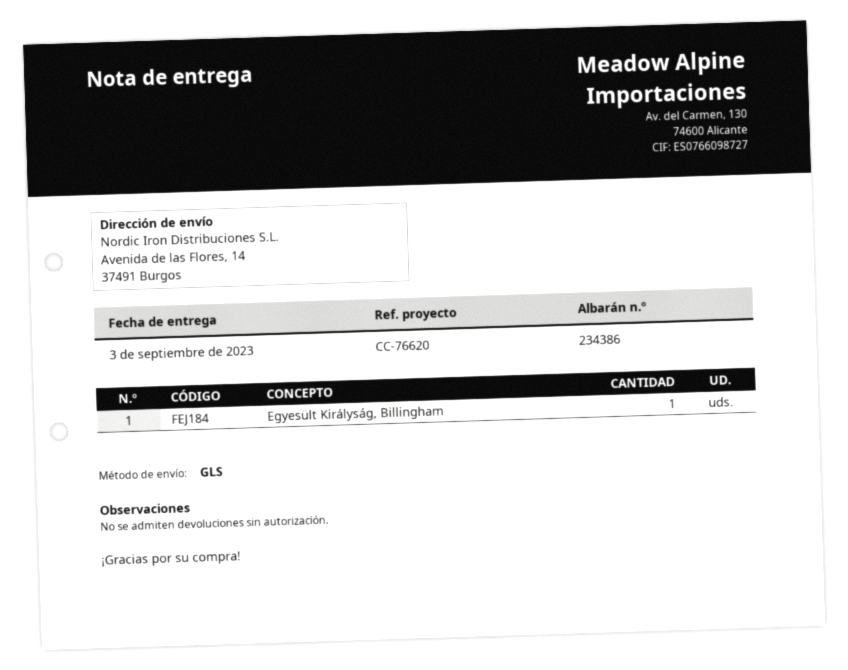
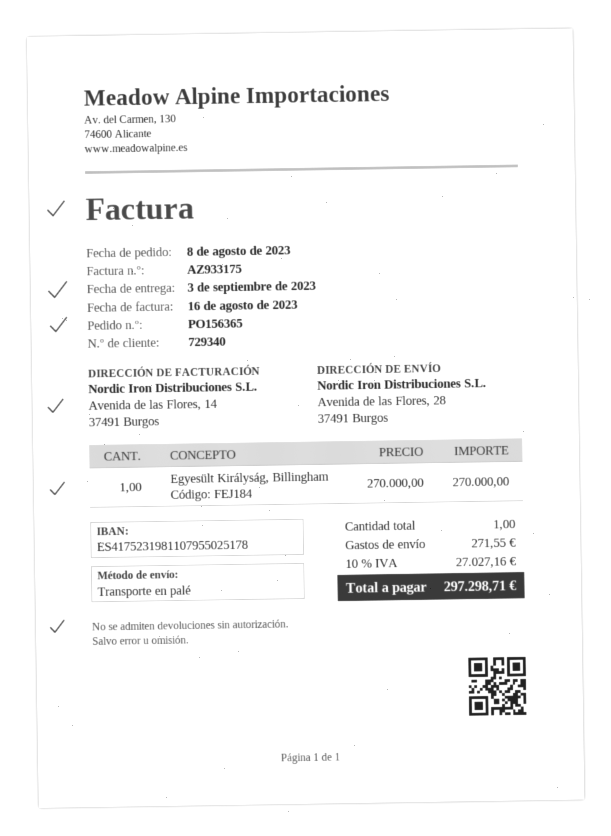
shipping method: GLS -> pallet freight
ship to: Avenida de las Flores, 14, 37491 Burgos -> Avenida de las Flores, 28, 37491 Burgos

